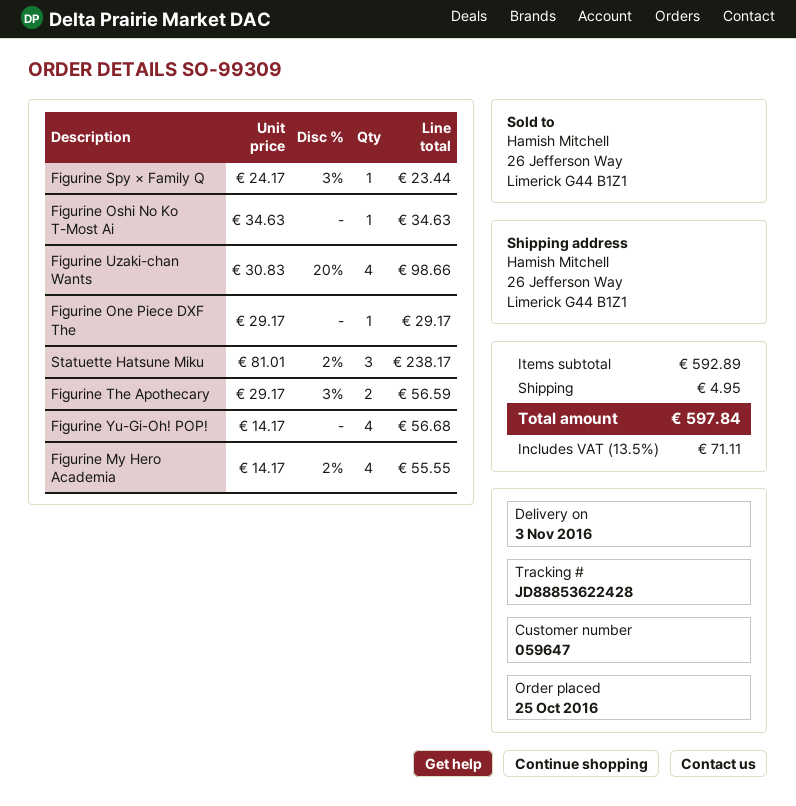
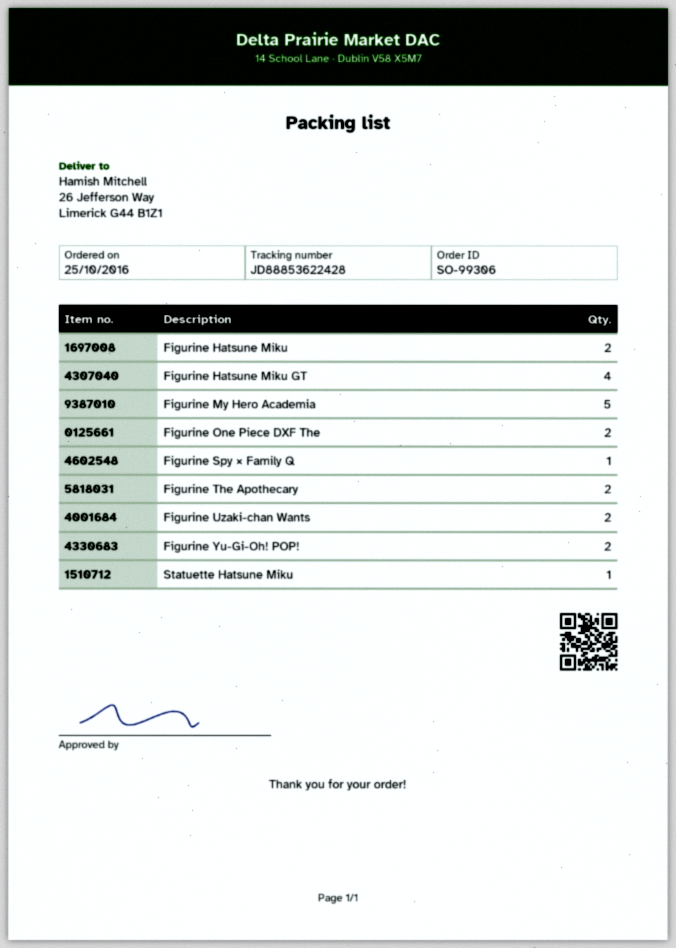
order number: SO-99309 -> SO-99306
Figurine Oshi No Ko T-Most Ai: 1 -> none
Figurine Uzaki-chan Wants: 4 -> 2
Figurine One Piece DXF The: 1 -> 2
Statuette Hatsune Miku: 3 -> 1
Figurine Yu-Gi-Oh! POP!: 4 -> 2
Figurine My Hero Academia: 4 -> 5
Figurine Hatsune Miku: none -> 2
Figurine Hatsune Miku GT: none -> 4

